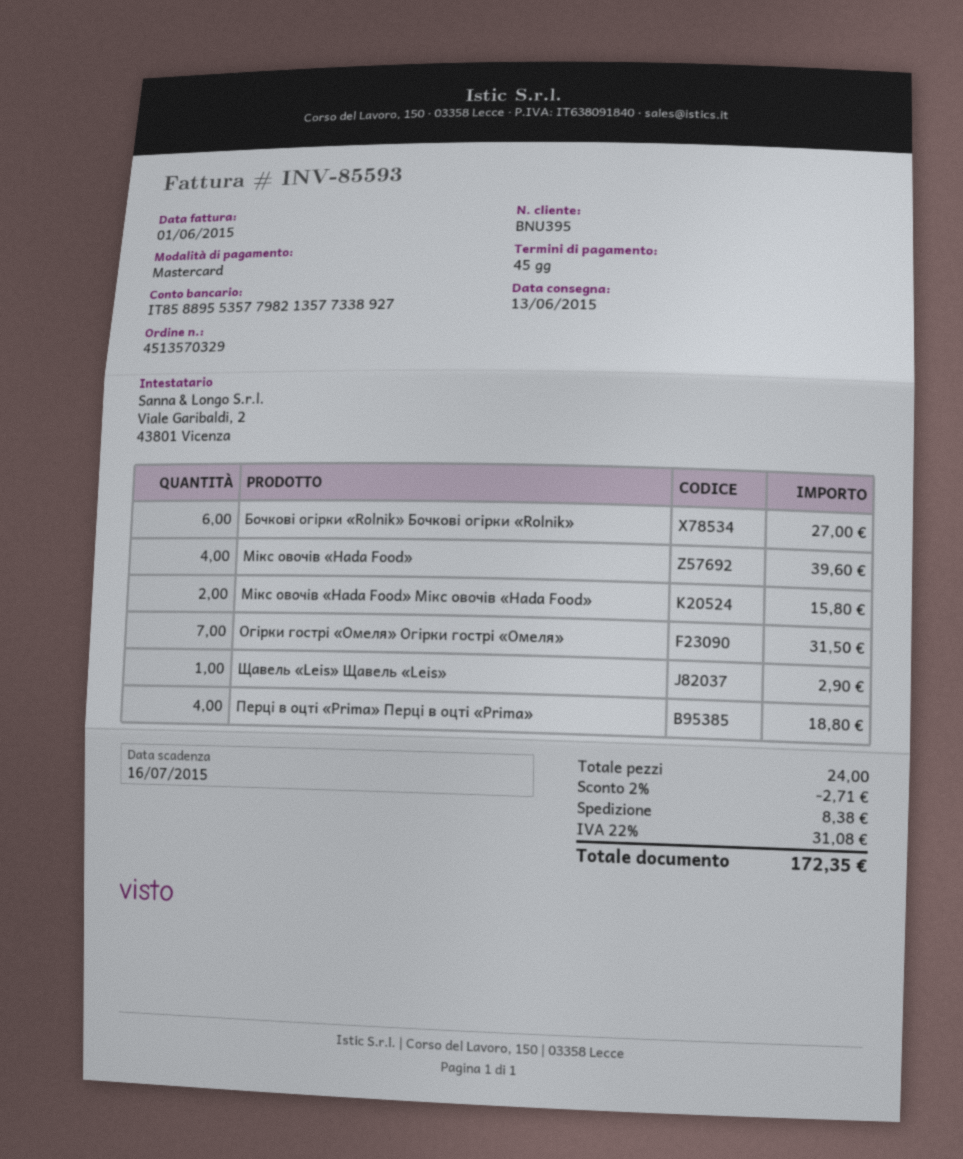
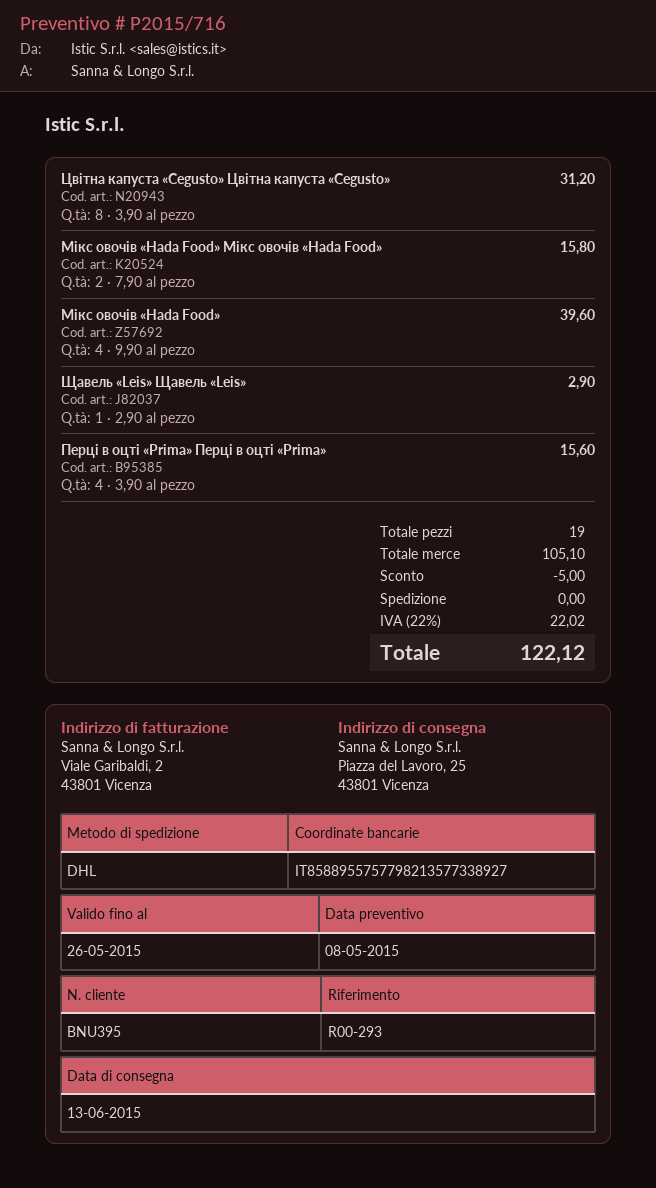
bank account: IT8588955357798213577338927 -> IT8588955757798213577338927
Бочкові огірки «Rolnik» Бочкові огірки «Rolnik»: 6 for 27.00 -> none
Огірки гострі «Омеля» Огірки гострі «Омеля»: 7 for 31.50 -> none
Перці в оцті «Prima» Перці в оцті «Prima»: 4 for 18.80 -> 4 for 15.60
Цвітна капуста «Cegusto» Цвітна капуста «Cegusto»: none -> 8 for 31.20
total quantity: 24 -> 19
discount: 2.71 -> 5.00
shipping: 8.38 -> 0.00
tax: 22% = 31.08 -> 22% = 22.02
total: 172.35 -> 122.12

